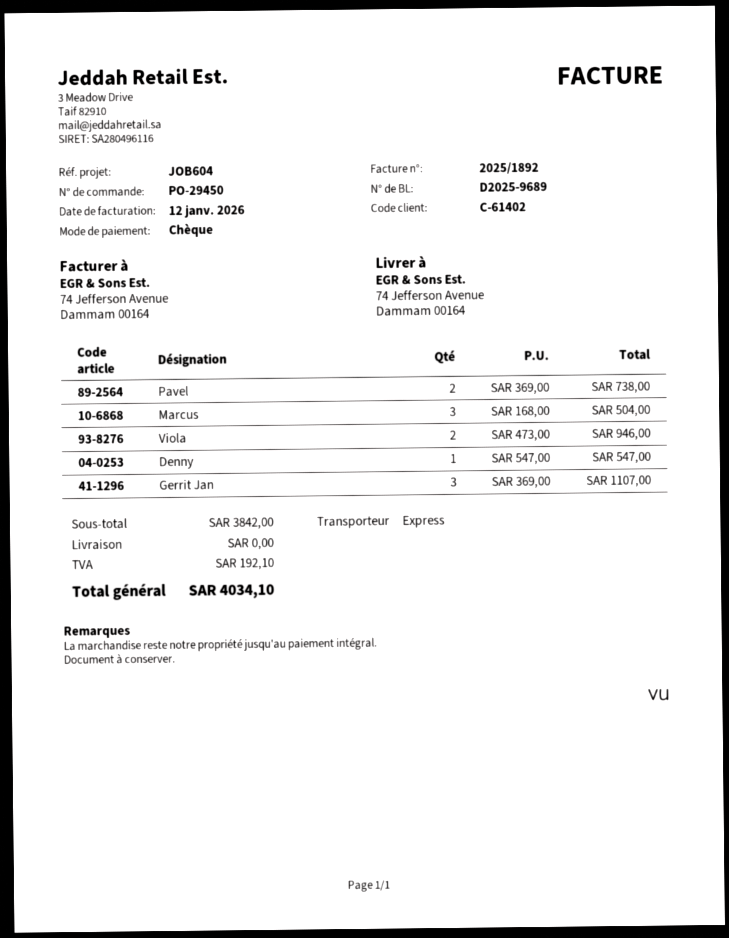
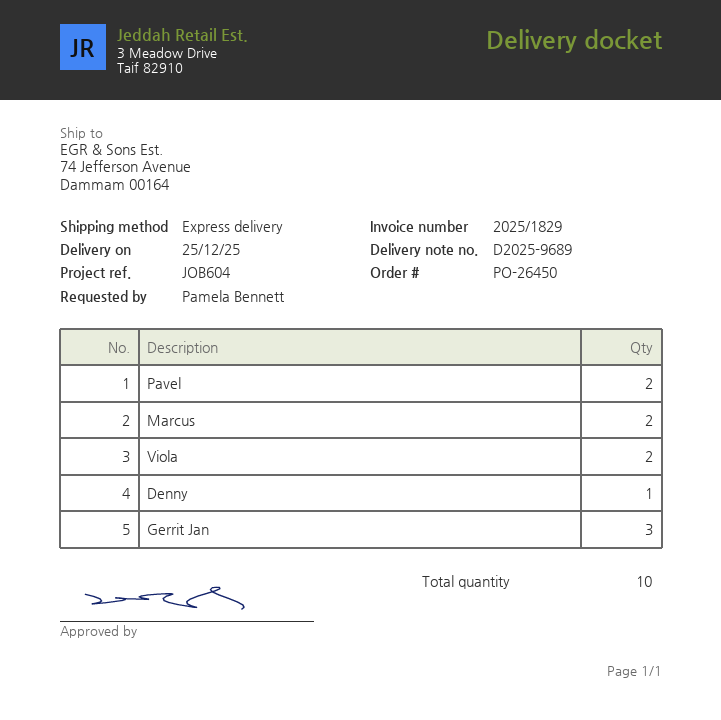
order number: PO-29450 -> PO-26450
invoice number: 2025/1892 -> 2025/1829
Marcus: 3 -> 2

